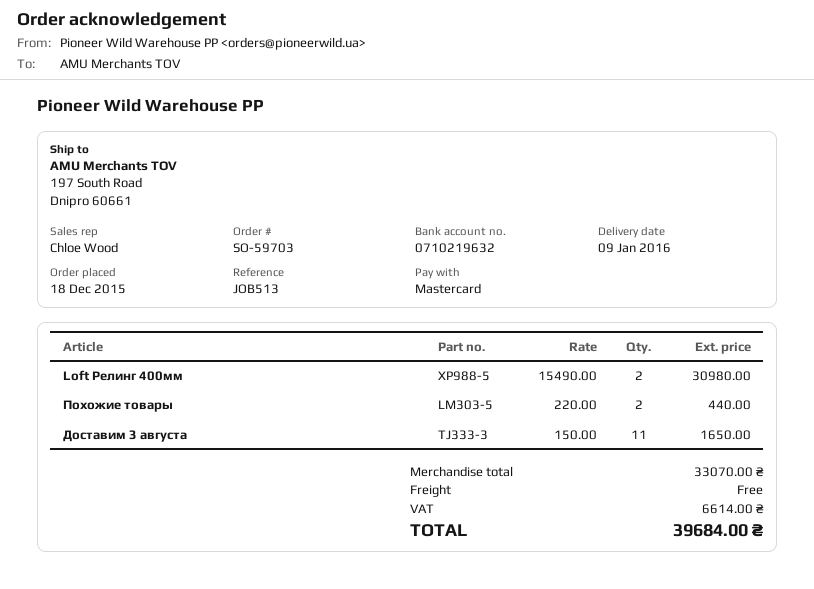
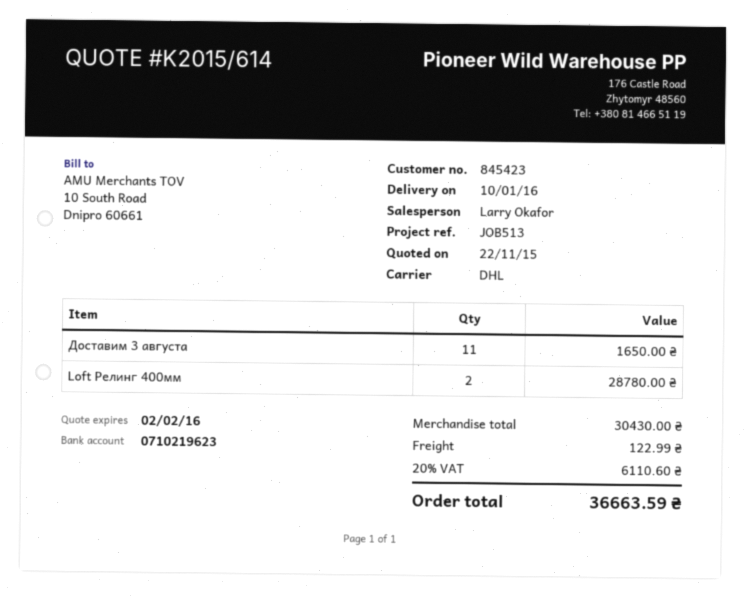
delivery date: 2016-01-09 -> 2016-01-10
sales rep: Chloe Wood -> Larry Okafor
bank account: 0710219632 -> 0710219623
Loft Релинг 400мм: 2 for 30980.00 -> 2 for 28780.00
Похожие товары: 2 for 440.00 -> none
subtotal: 33070.00 -> 30430.00
shipping: 0.00 -> 122.99
tax: 6614.00 -> 6110.60
total: 39684.00 -> 36663.59

